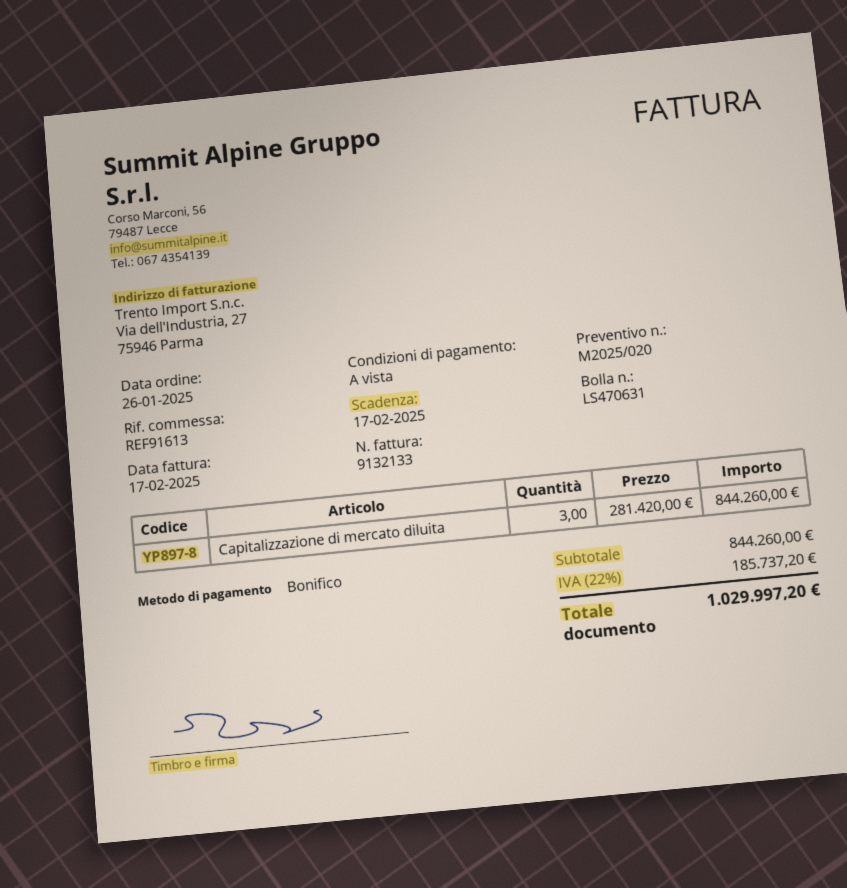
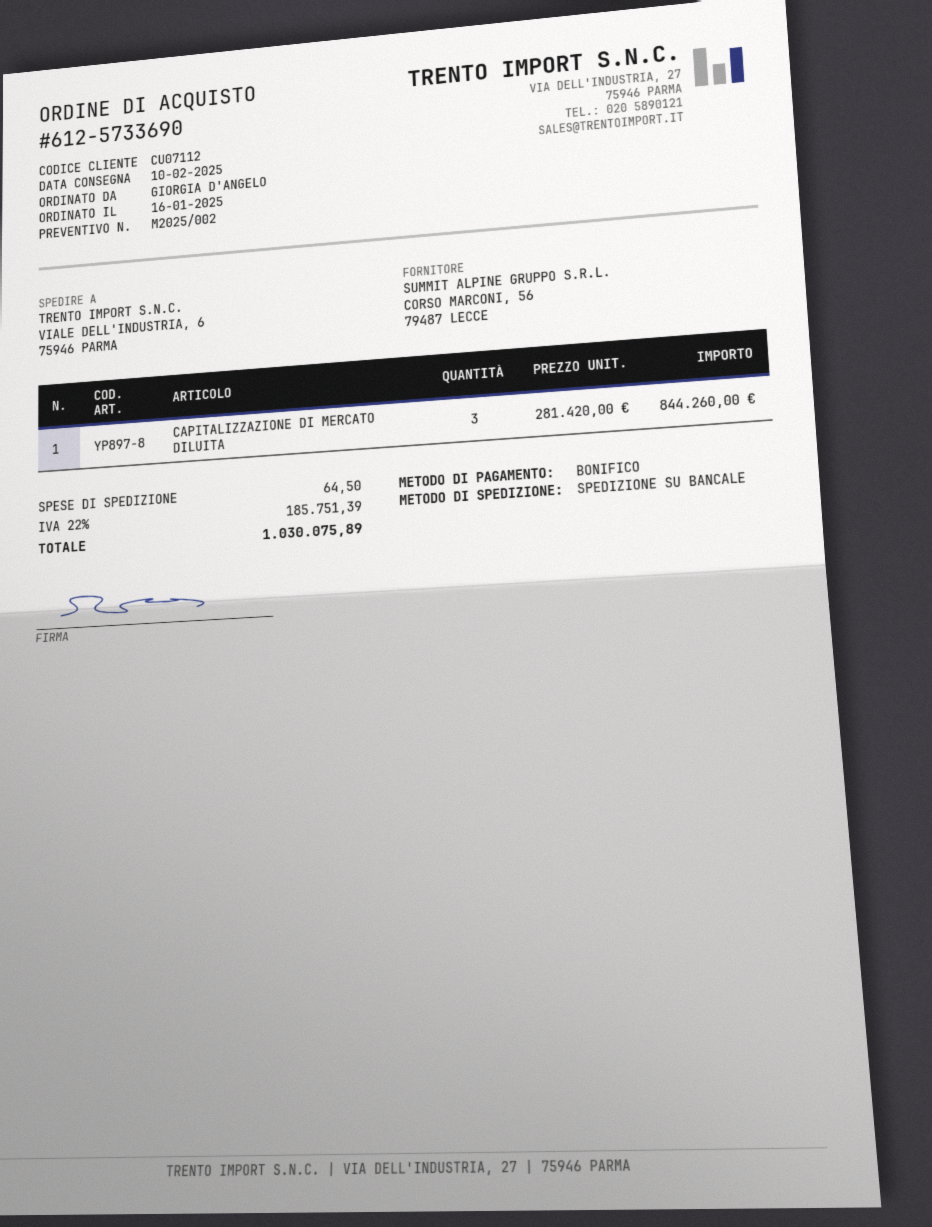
quote number: M2025/020 -> M2025/002
order date: 2025-01-26 -> 2025-01-16
shipping: none -> 64.50
tax: 22% = 185737.20 -> 22% = 185751.39
total: 1029997.20 -> 1030075.89

